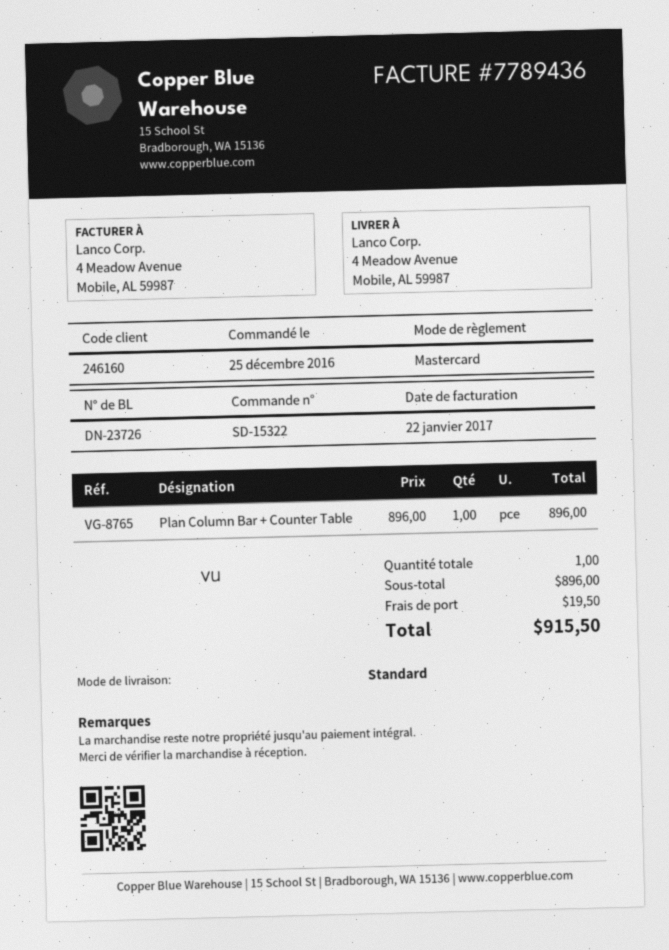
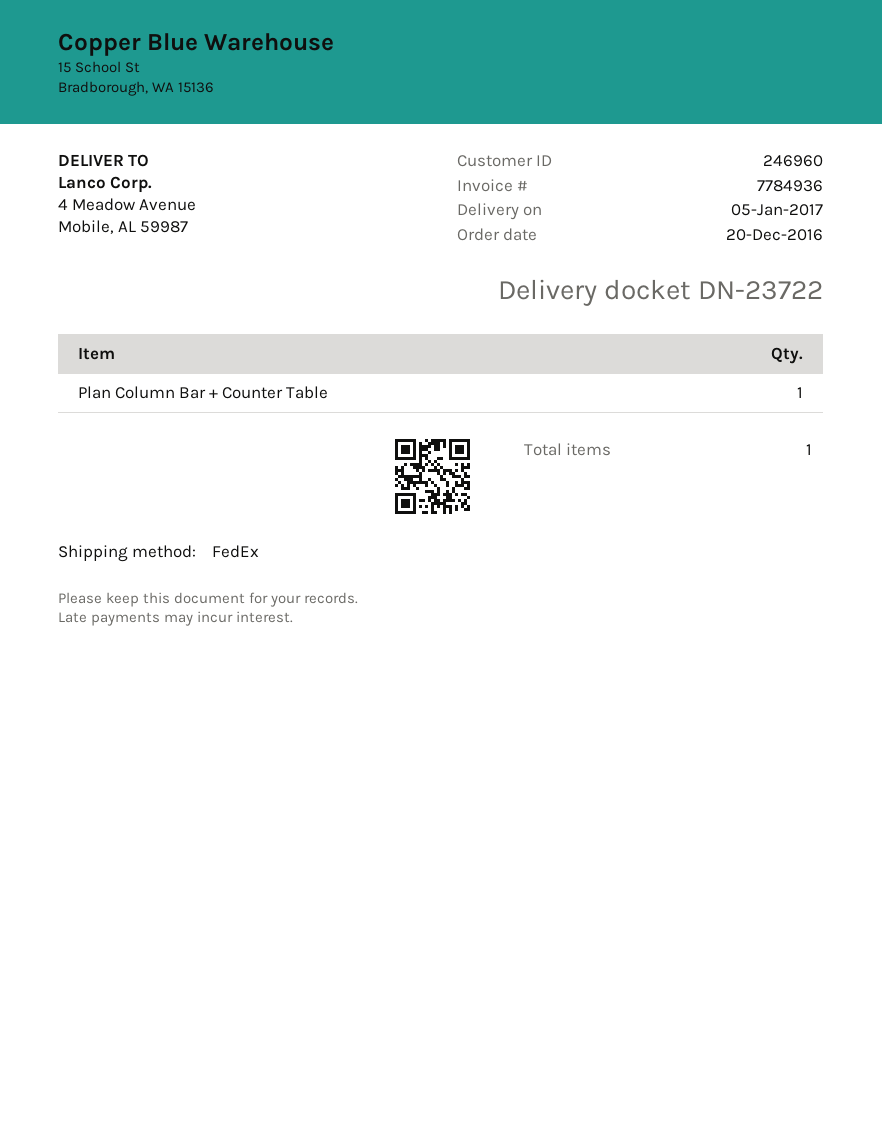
order date: 2016-12-25 -> 2016-12-20
delivery note number: DN-23726 -> DN-23722
invoice number: 7789436 -> 7784936
customer number: 246160 -> 246960
shipping method: standard -> FedEx

